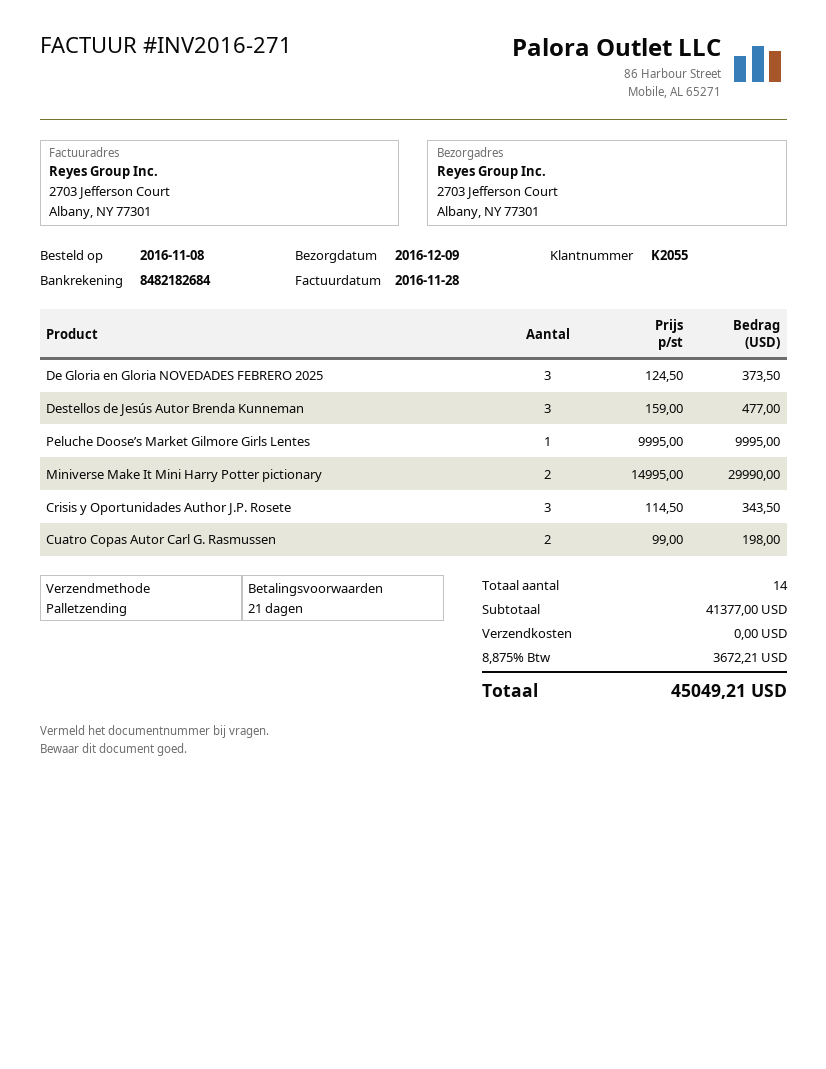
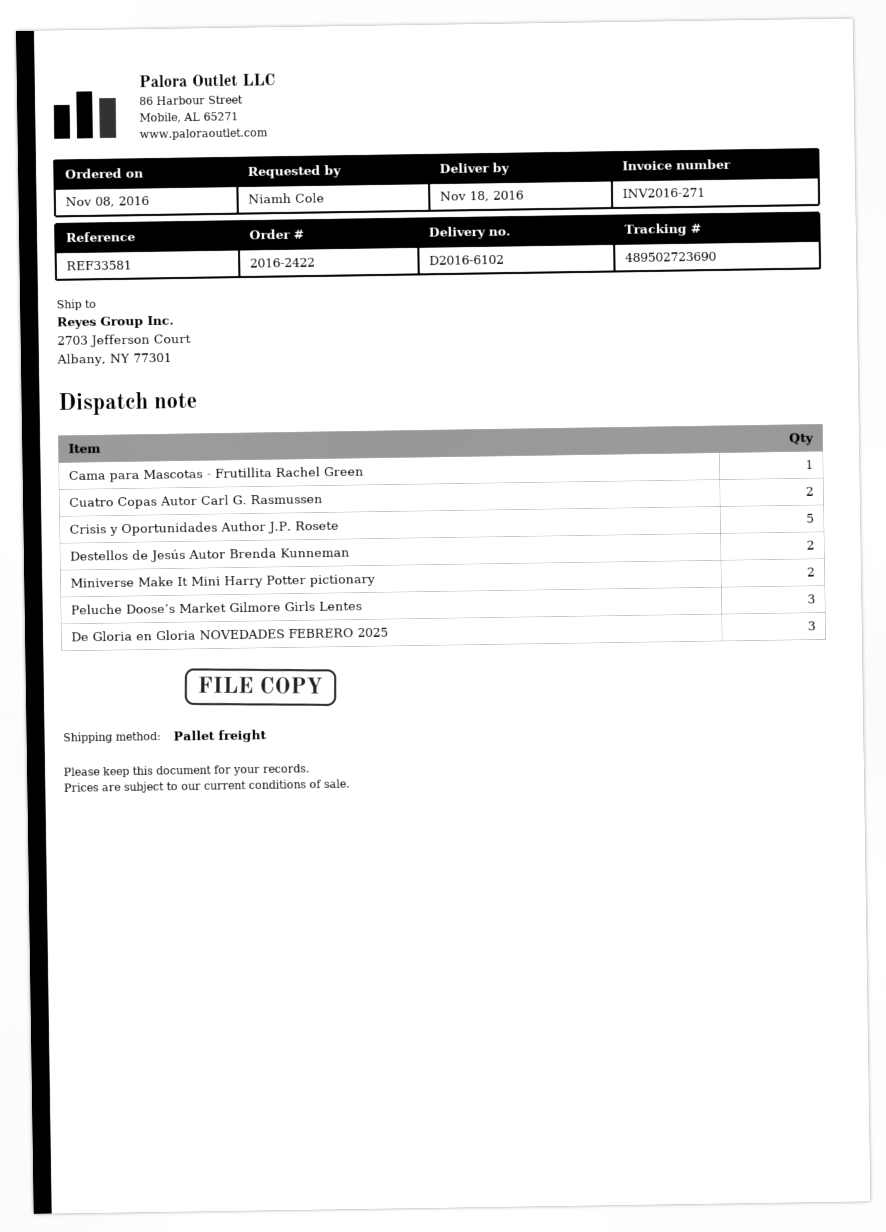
delivery date: 2016-12-09 -> 2016-11-18
Destellos de Jesús Autor Brenda Kunneman: 3 -> 2
Peluche Doose’s Market Gilmore Girls Lentes: 1 -> 3
Crisis y Oportunidades Author J.P. Rosete: 3 -> 5
Cama para Mascotas - Frutillita Rachel Green: none -> 1

